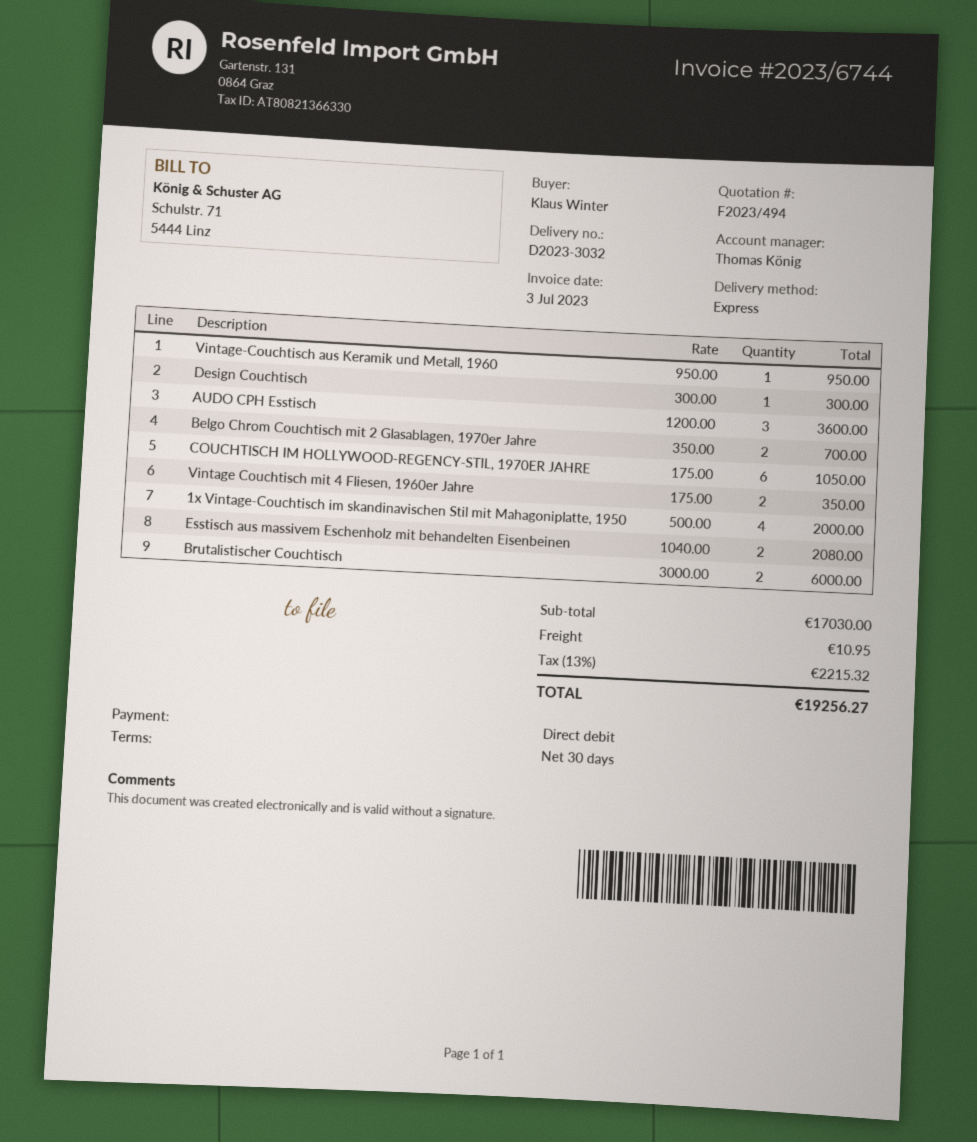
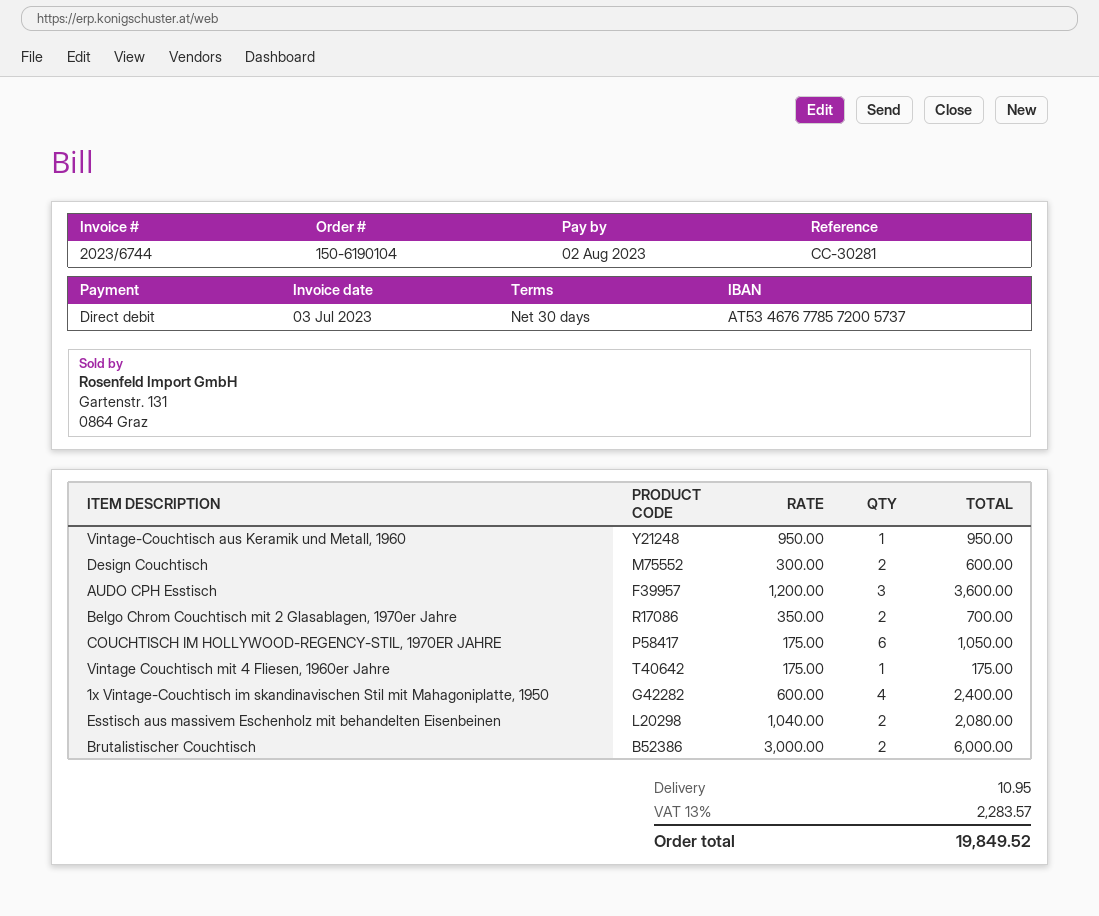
Design Couchtisch: 1 x 300.00 = 300.00 -> 2 x 300.00 = 600.00
Vintage Couchtisch mit 4 Fliesen, 1960er Jahre: 2 x 175.00 = 350.00 -> 1 x 175.00 = 175.00
1x Vintage-Couchtisch im skandinavischen Stil mit Mahagoniplatte, 1950: 4 x 500.00 = 2000.00 -> 4 x 600.00 = 2400.00
tax: 13% = 2215.32 -> 13% = 2283.57
total: 19256.27 -> 19849.52

